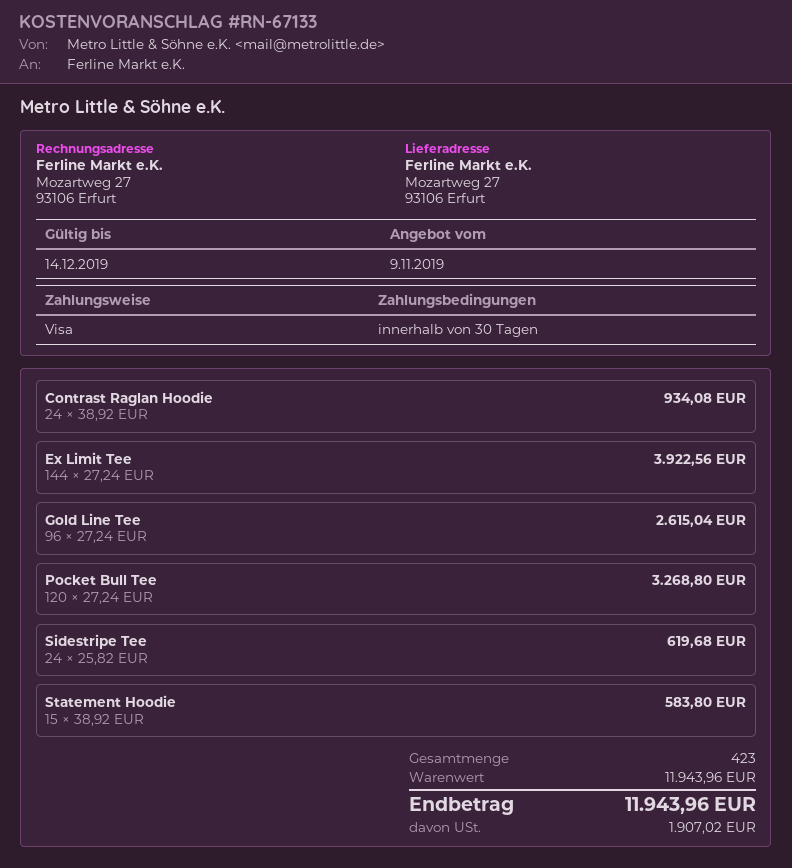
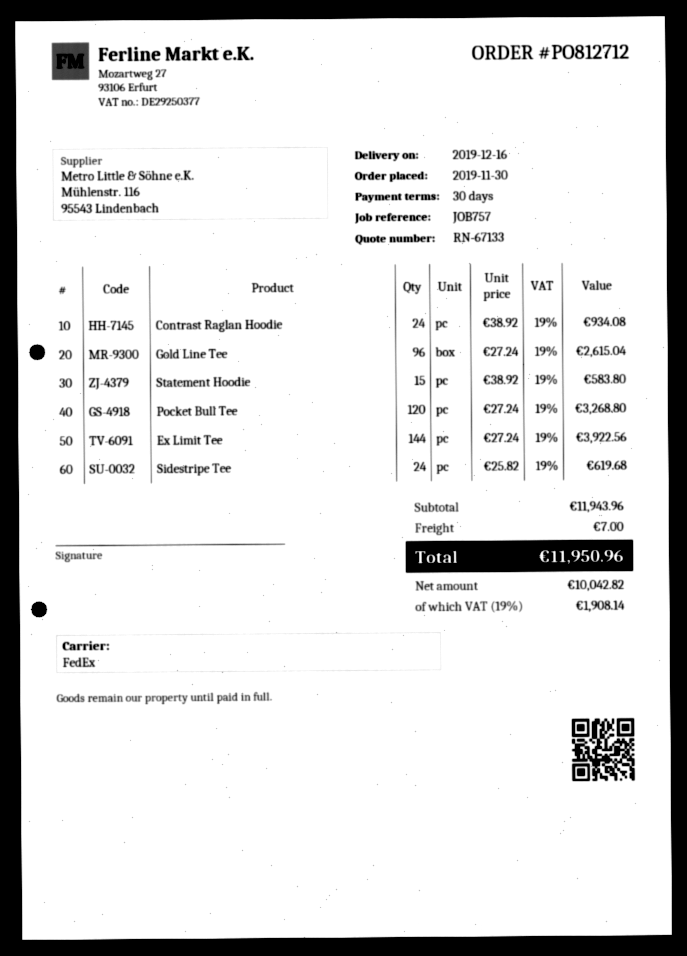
shipping: none -> 7.00
tax: 1907.02 -> 1908.14
total: 11943.96 -> 11950.96

